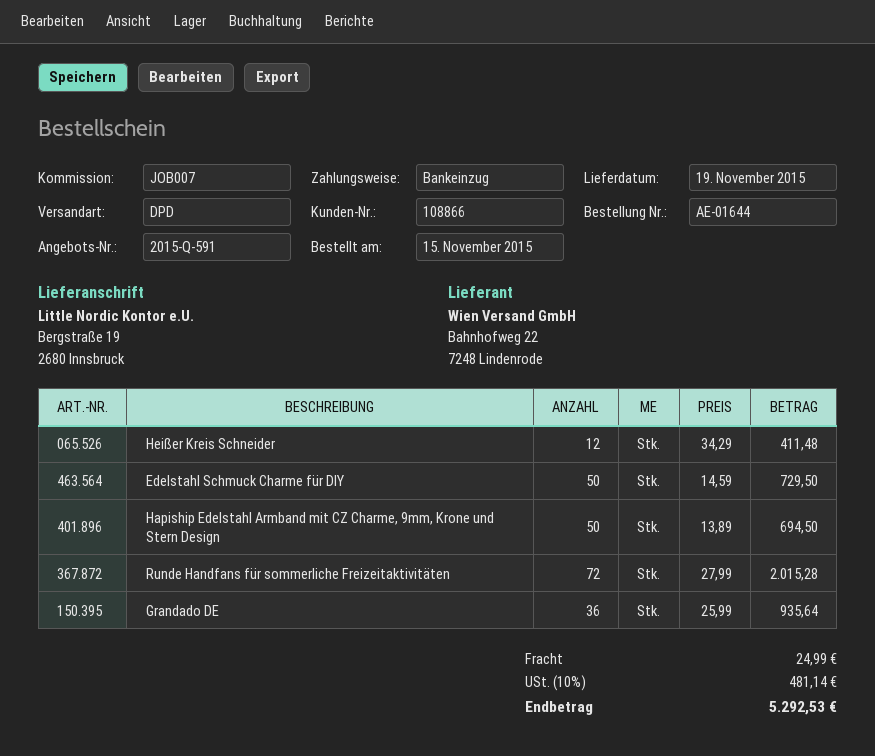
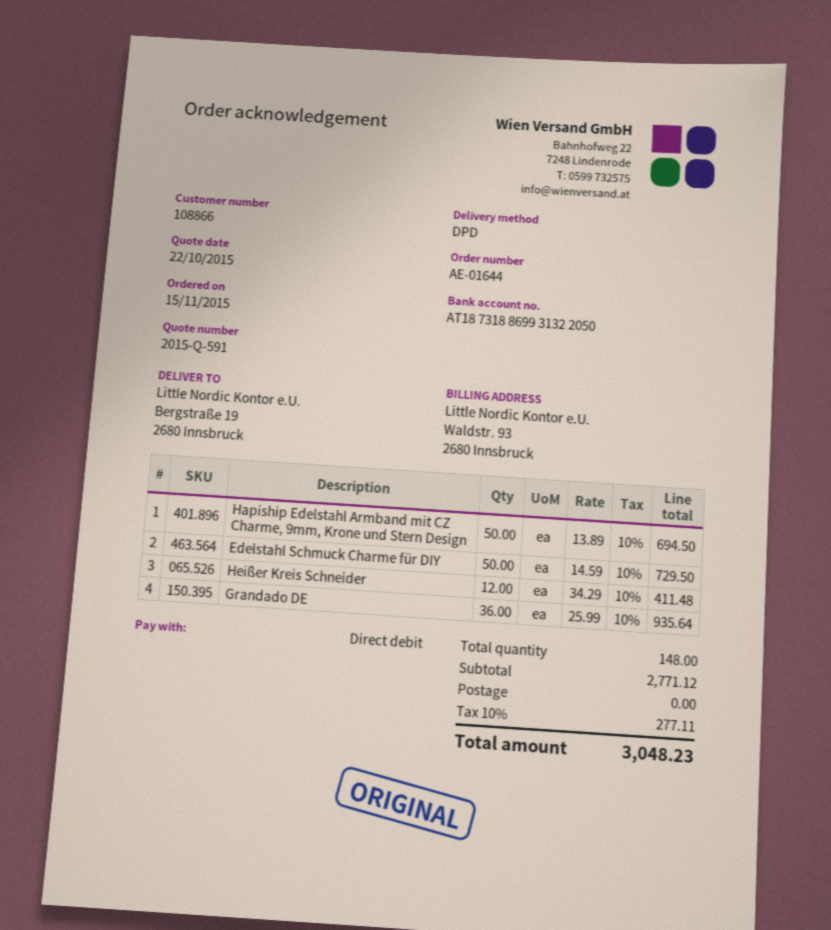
Runde Handfans für sommerliche Freizeitaktivitäten: 72 x 27.99 = 2015.28 -> none
shipping: 24.99 -> 0.00
tax: 10% = 481.14 -> 10% = 277.11
total: 5292.53 -> 3048.23

